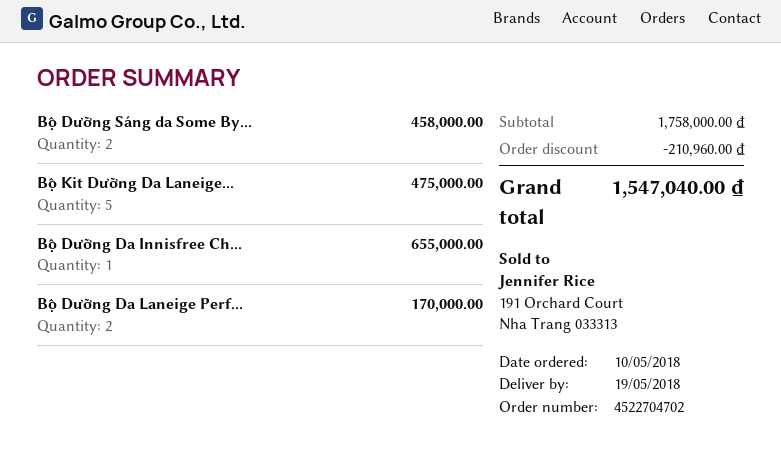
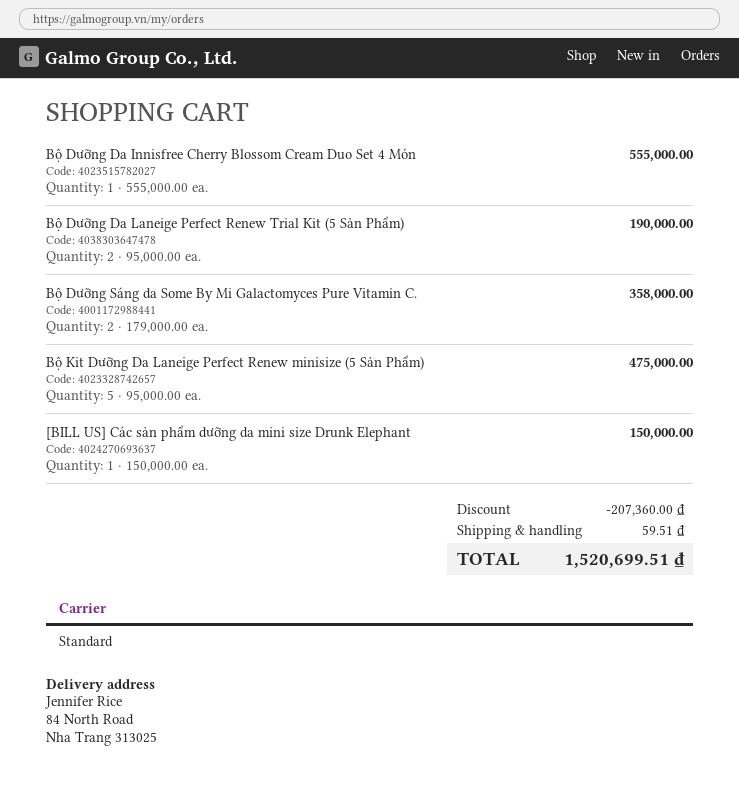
Bộ Dưỡng Sáng da Some By...: 2 for 458000.00 -> 2 for 358000.00
Bộ Dưỡng Da Innisfree Ch...: 1 for 655000.00 -> 1 for 555000.00
Bộ Dưỡng Da Laneige Perf...: 2 for 170000.00 -> 2 for 190000.00
[BILL US] Các sản phẩm dưỡng da mini size Drunk Elephant: none -> 1 for 150000.00
discount: 210960.00 -> 207360.00
shipping: none -> 59.51
total: 1547040.00 -> 1520699.51

